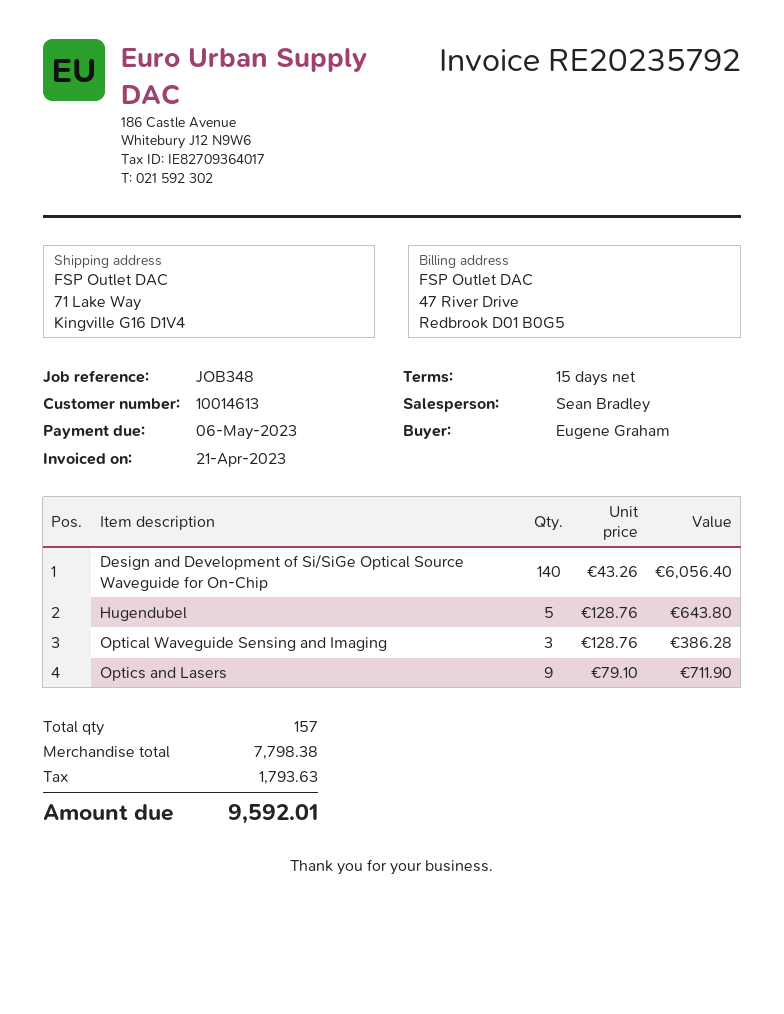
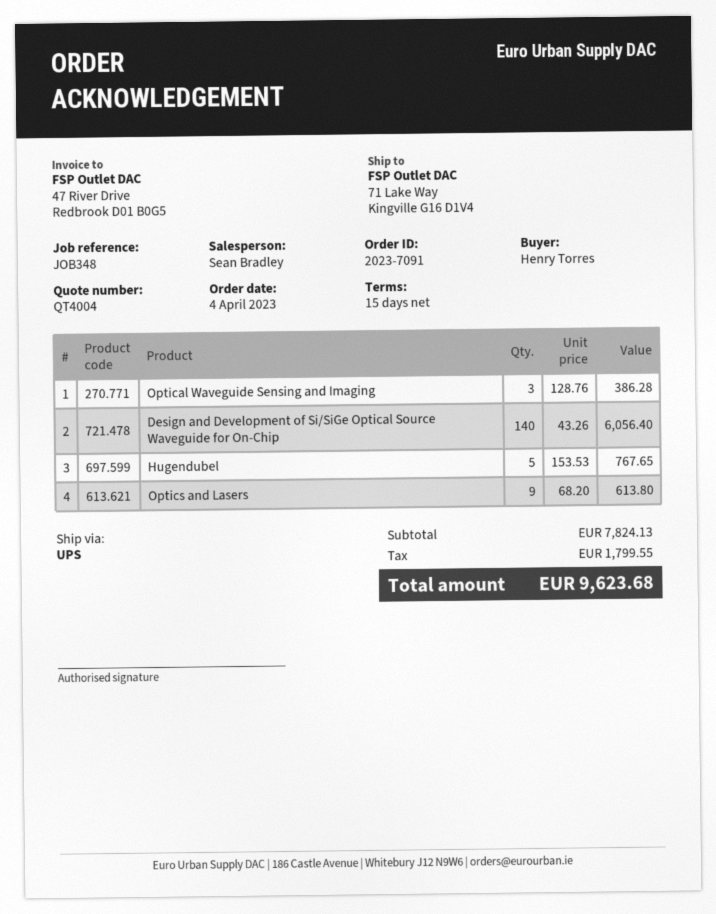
ordered by: Eugene Graham -> Henry Torres
Hugendubel: 5 x 128.76 = 643.80 -> 5 x 153.53 = 767.65
Optics and Lasers: 9 x 79.10 = 711.90 -> 9 x 68.20 = 613.80
subtotal: 7798.38 -> 7824.13
tax: 1793.63 -> 1799.55
total: 9592.01 -> 9623.68

